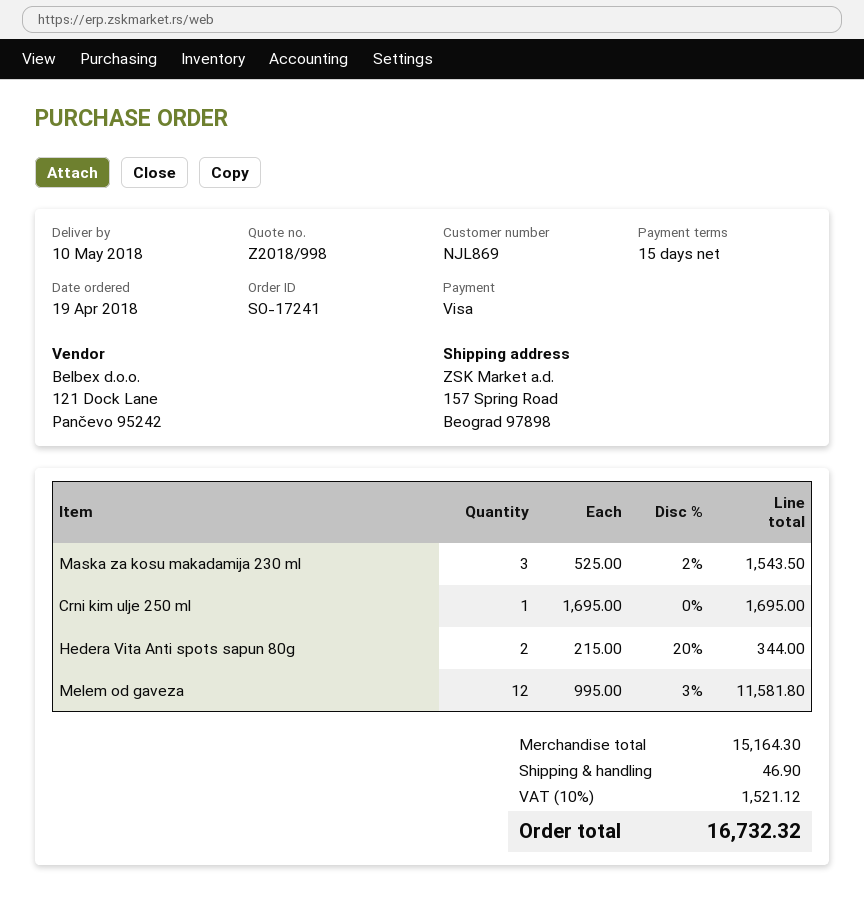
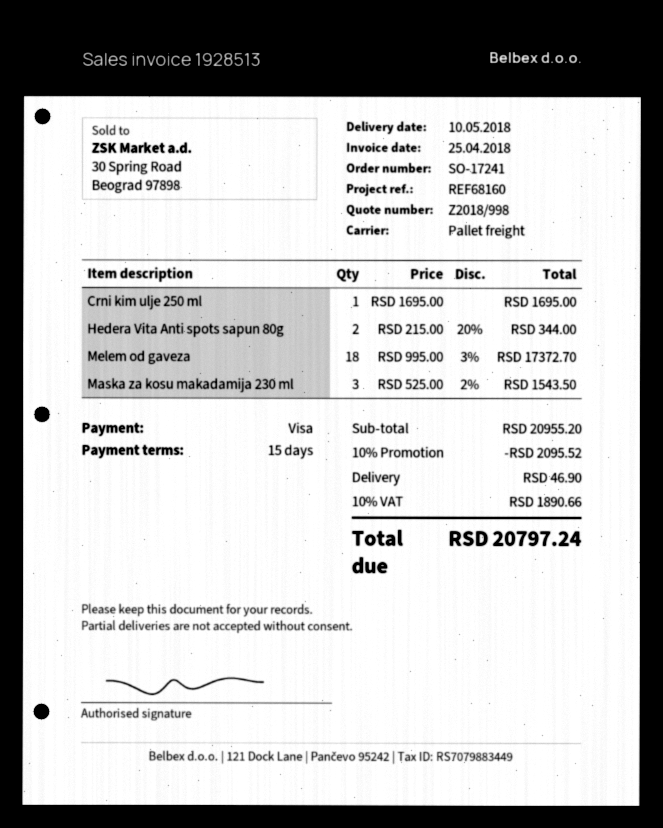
Melem od gaveza: 12 x 995.00 - 3% = 11581.80 -> 18 x 995.00 - 3% = 17372.70
subtotal: 15164.30 -> 20955.20
discount: none -> 10% = 2095.52
tax: 10% = 1521.12 -> 10% = 1890.66
total: 16732.32 -> 20797.24

